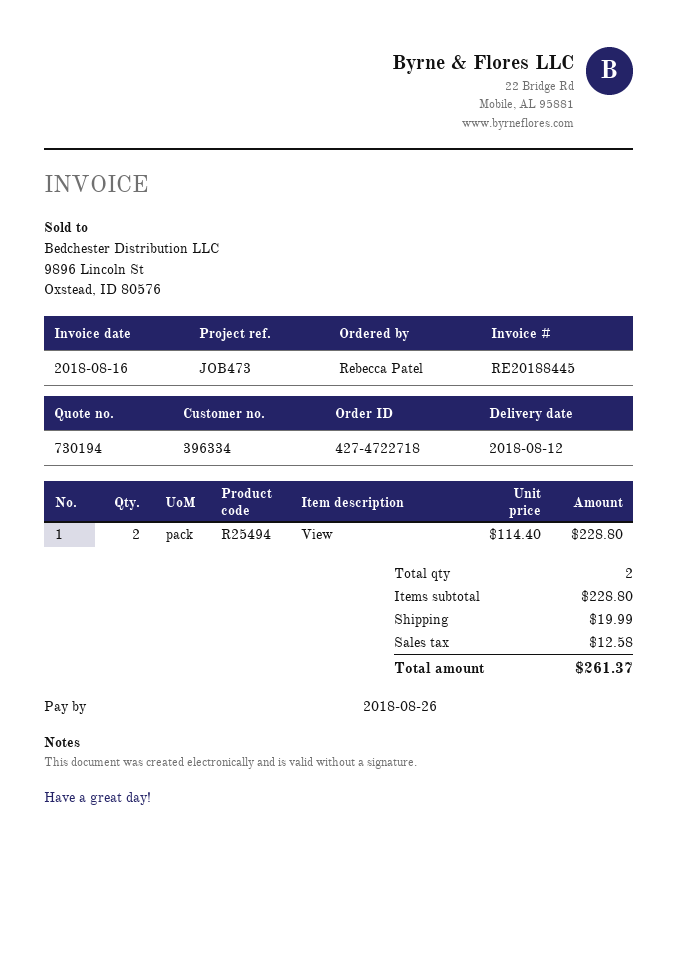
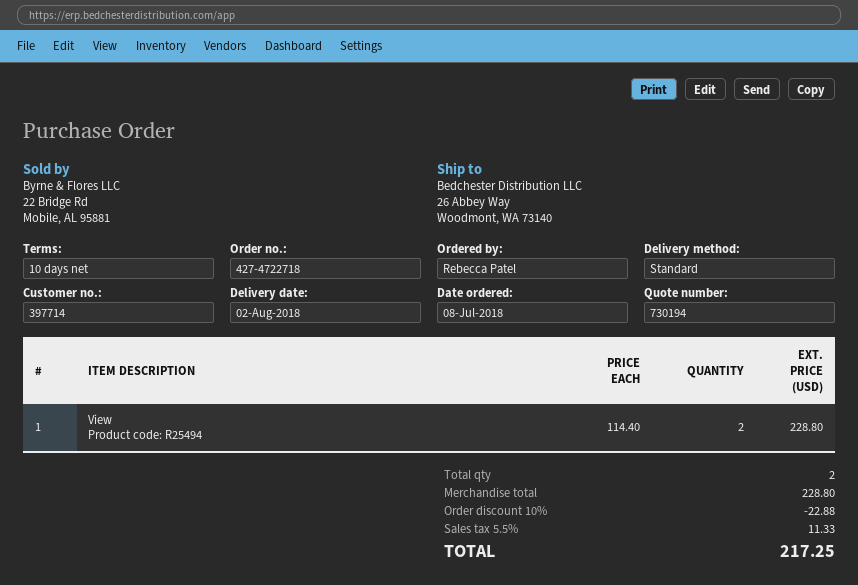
delivery date: 2018-08-12 -> 2018-08-02
customer number: 396334 -> 397714
discount: none -> 10% = 22.88
shipping: 19.99 -> none
tax: 12.58 -> 11.33
total: 261.37 -> 217.25

